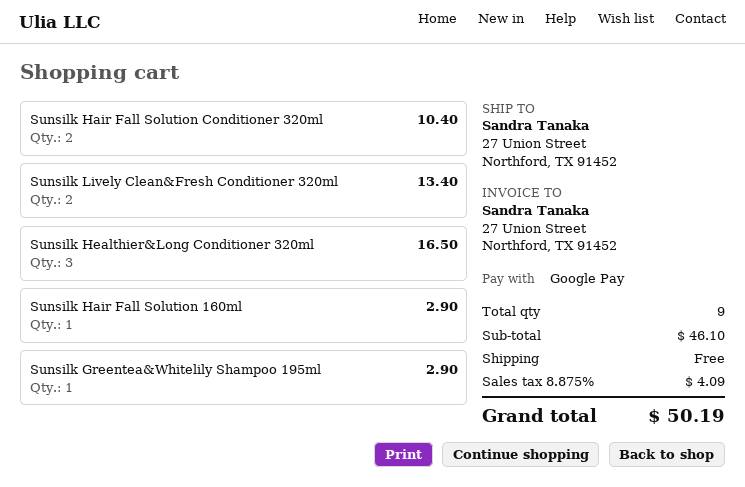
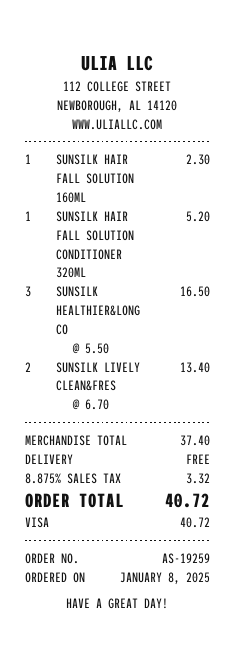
payment method: Google Pay -> Visa
Sunsilk Hair Fall Solution Conditioner 320ml: 2 for 10.40 -> 1 for 5.20
Sunsilk Hair Fall Solution 160ml: 1 for 2.90 -> 1 for 2.30
Sunsilk Greentea&Whitelily Shampoo 195ml: 1 for 2.90 -> none
subtotal: 46.10 -> 37.40
tax: 8.875% = 4.09 -> 8.875% = 3.32
total: 50.19 -> 40.72

